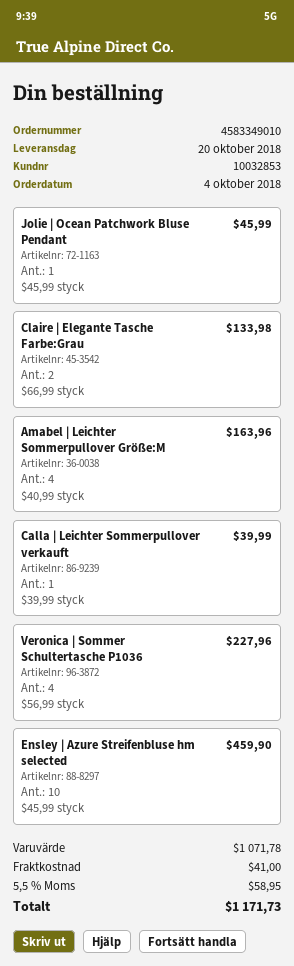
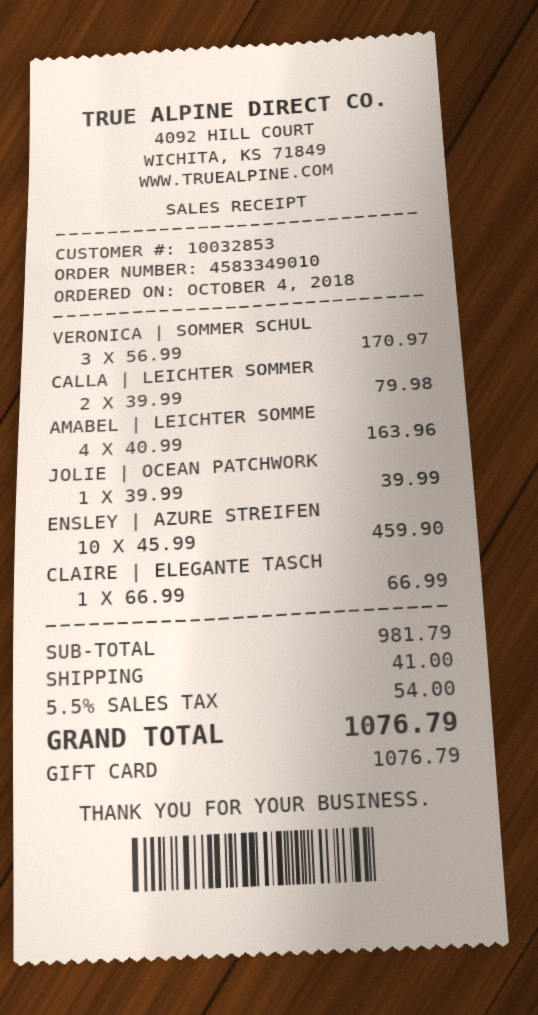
Jolie | Ocean Patchwork Bluse Pendant: 1 x 45.99 = 45.99 -> 1 x 39.99 = 39.99
Claire | Elegante Tasche Farbe:Grau: 2 x 66.99 = 133.98 -> 1 x 66.99 = 66.99
Calla | Leichter Sommerpullover verkauft: 1 x 39.99 = 39.99 -> 2 x 39.99 = 79.98
Veronica | Sommer Schultertasche P1036: 4 x 56.99 = 227.96 -> 3 x 56.99 = 170.97
subtotal: 1071.78 -> 981.79
tax: 5.5% = 58.95 -> 5.5% = 54.00
total: 1171.73 -> 1076.79

